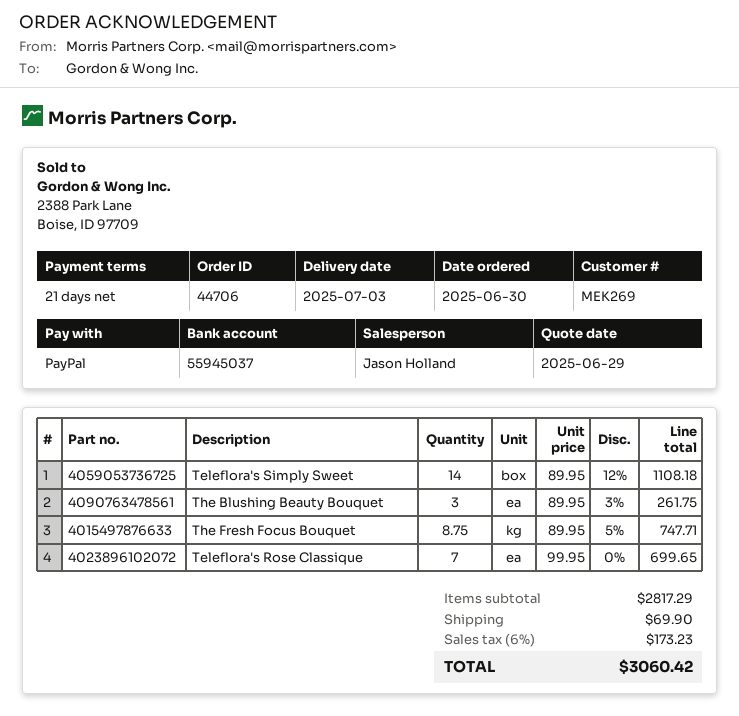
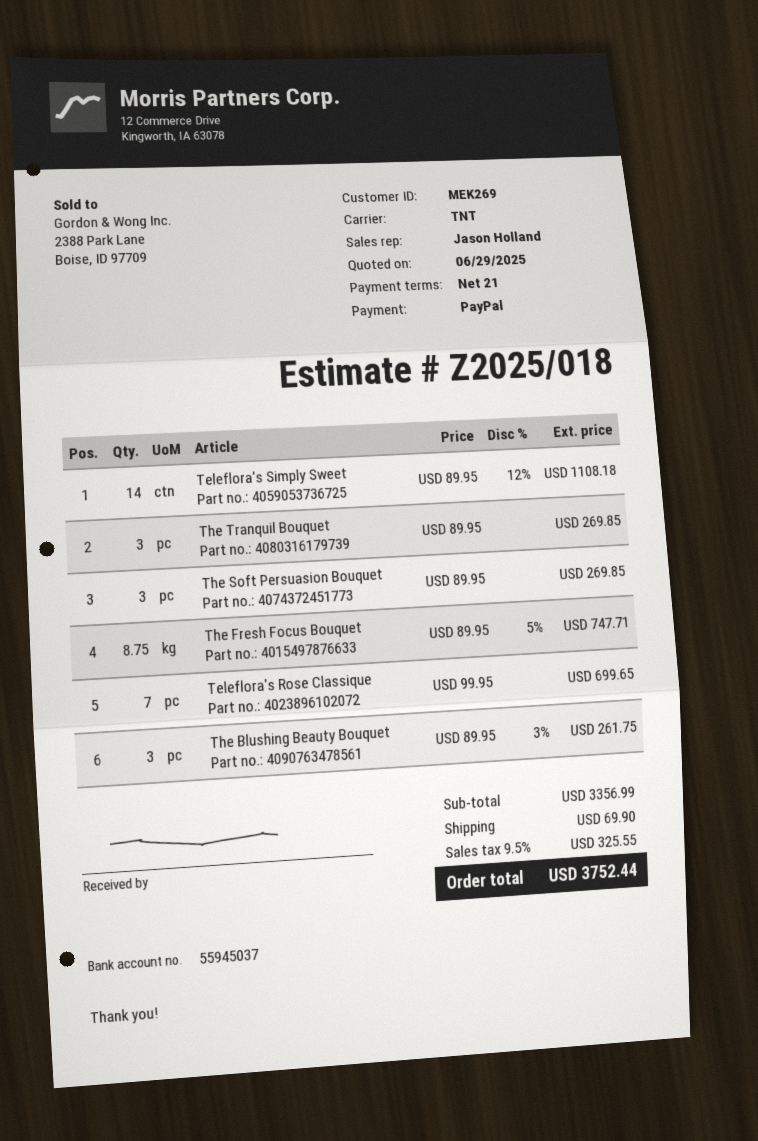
The Tranquil Bouquet: none -> 3 x 89.95 = 269.85
The Soft Persuasion Bouquet: none -> 3 x 89.95 = 269.85
subtotal: 2817.29 -> 3356.99
tax: 6% = 173.23 -> 9.5% = 325.55
total: 3060.42 -> 3752.44

